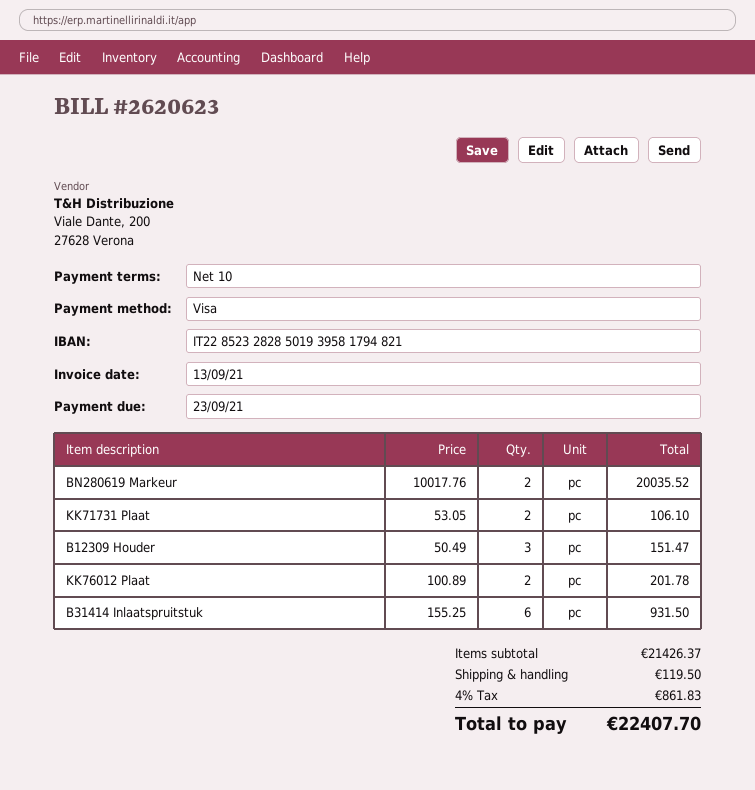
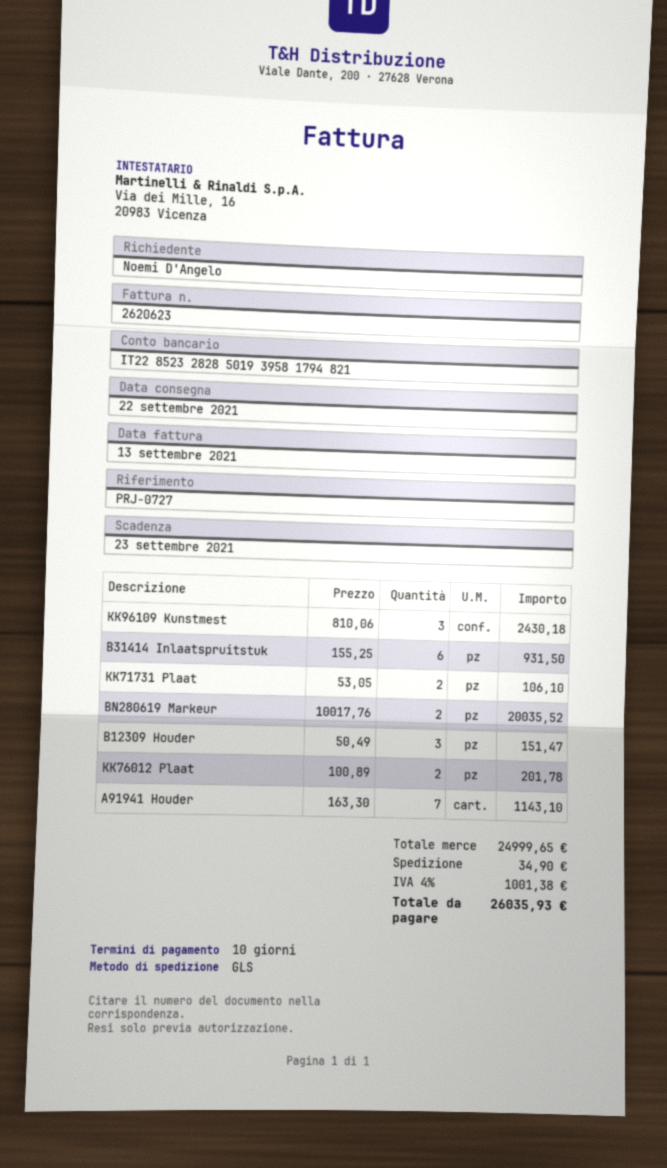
KK96109 Kunstmest: none -> 3 x 810.06 = 2430.18
A91941 Houder: none -> 7 x 163.30 = 1143.10
subtotal: 21426.37 -> 24999.65
shipping: 119.50 -> 34.90
tax: 4% = 861.83 -> 4% = 1001.38
total: 22407.70 -> 26035.93

